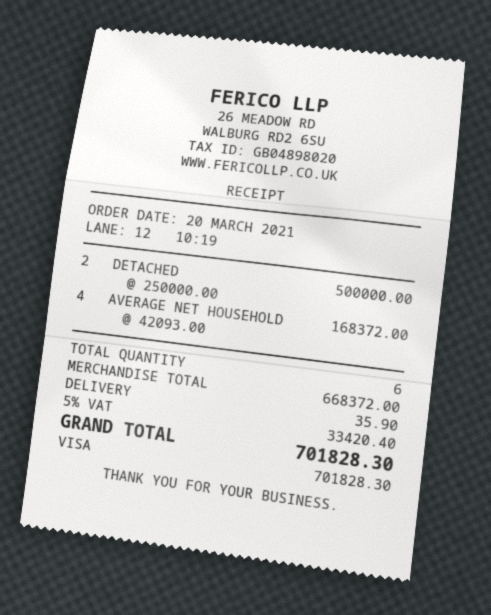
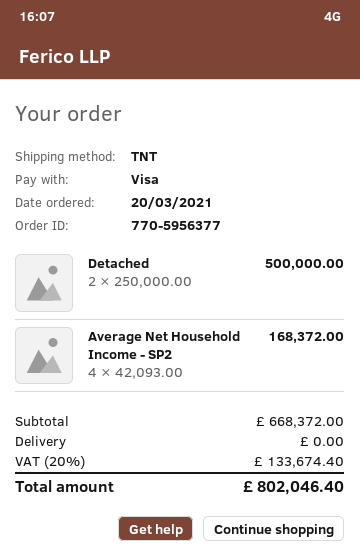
shipping: 35.90 -> 0.00
tax: 5% = 33420.40 -> 20% = 133674.40
total: 701828.30 -> 802046.40

